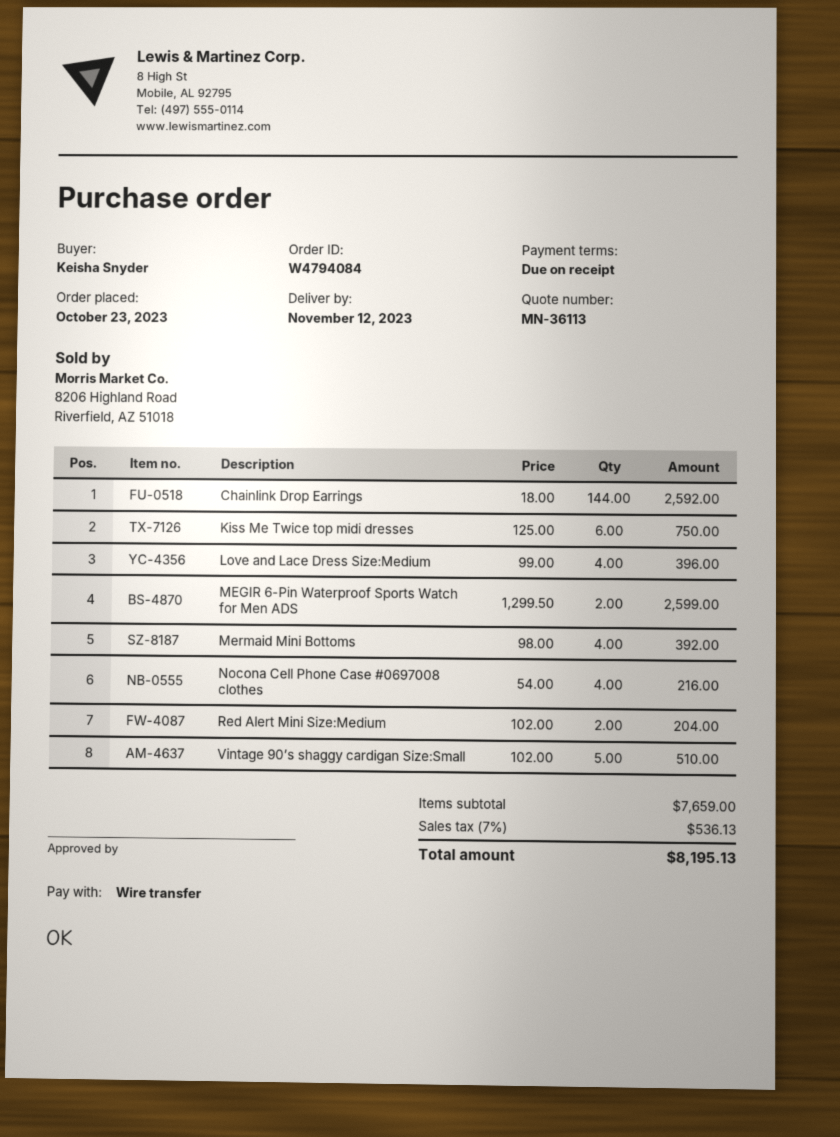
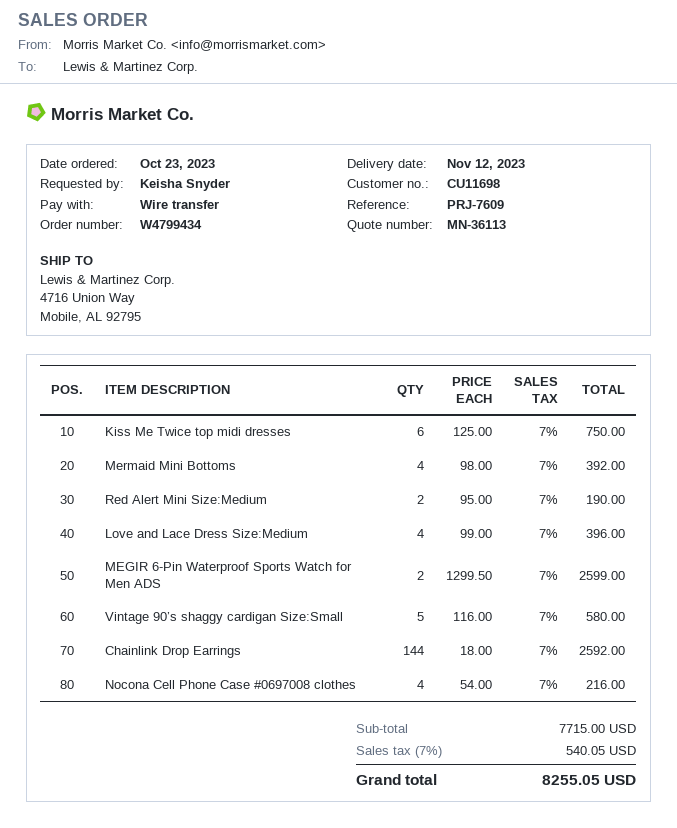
order number: W4794084 -> W4799434
Red Alert Mini Size:Medium: 2 x 102.00 = 204.00 -> 2 x 95.00 = 190.00
Vintage 90’s shaggy cardigan Size:Small: 5 x 102.00 = 510.00 -> 5 x 116.00 = 580.00
subtotal: 7659.00 -> 7715.00
tax: 7% = 536.13 -> 7% = 540.05
total: 8195.13 -> 8255.05

